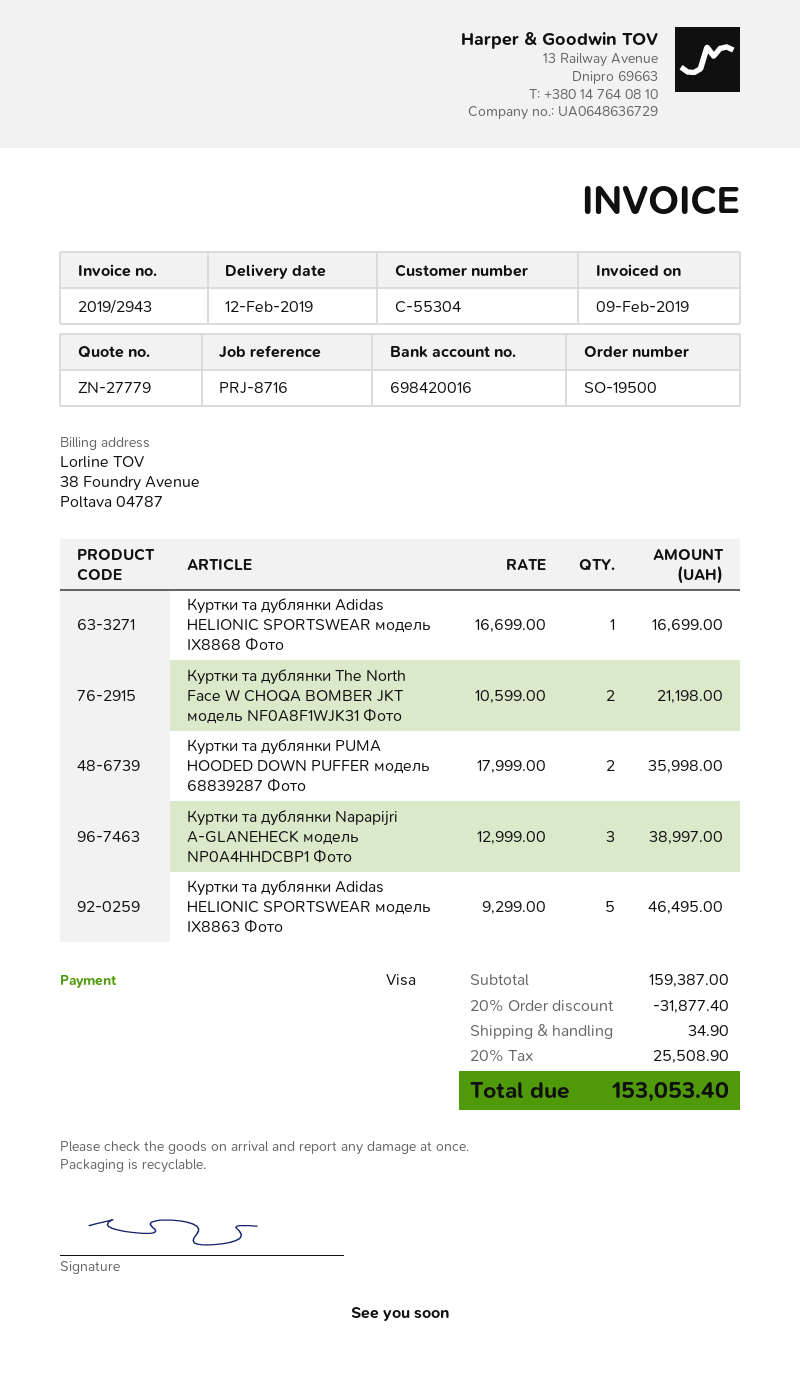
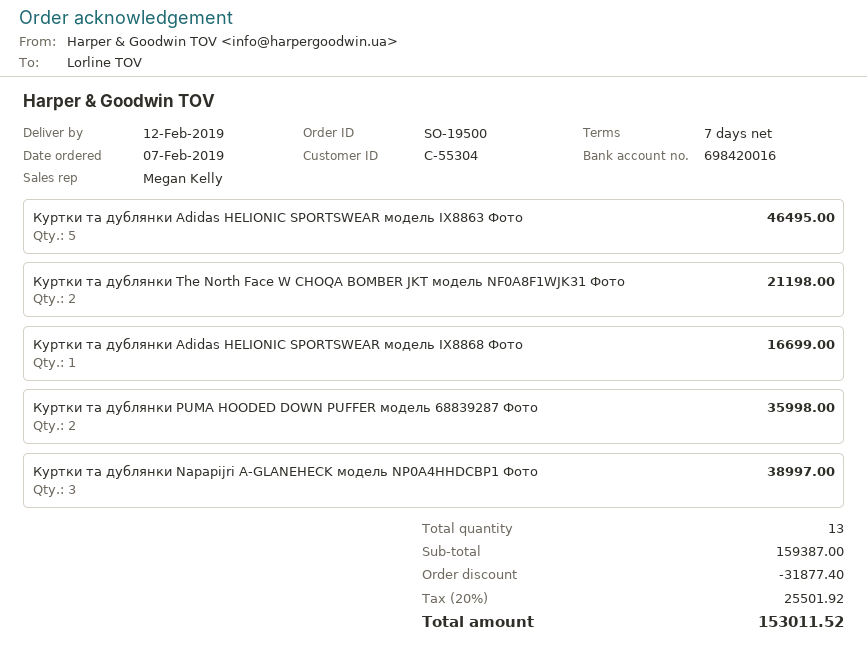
shipping: 34.90 -> none
tax: 20% = 25508.90 -> 20% = 25501.92
total: 153053.40 -> 153011.52

